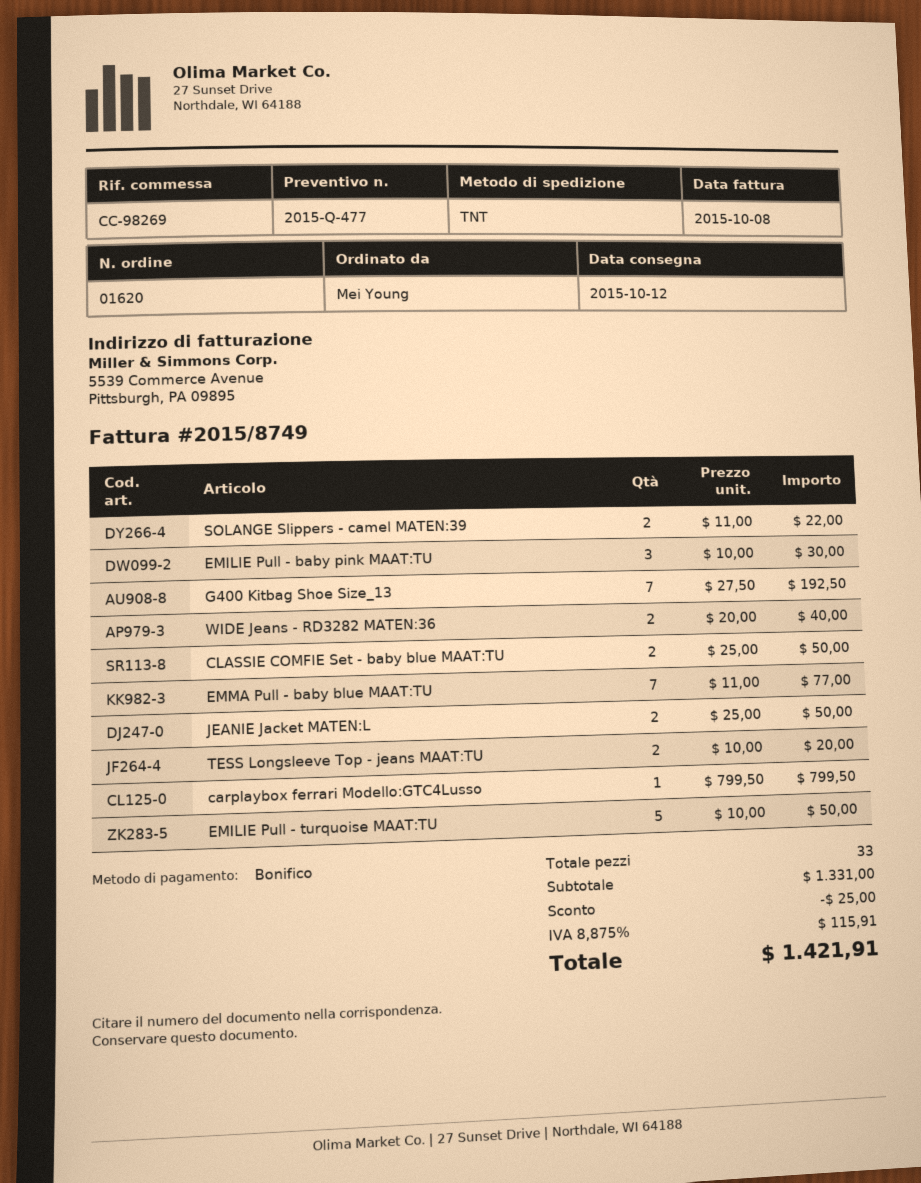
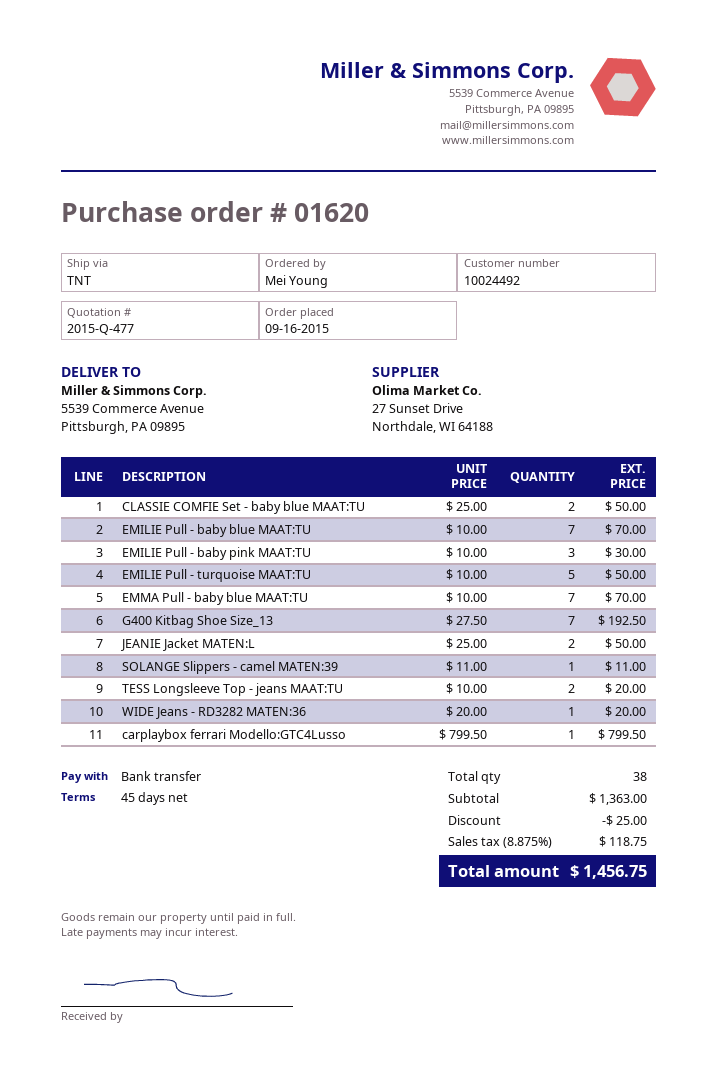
SOLANGE Slippers - camel MATEN:39: 2 x 11.00 = 22.00 -> 1 x 11.00 = 11.00
WIDE Jeans - RD3282 MATEN:36: 2 x 20.00 = 40.00 -> 1 x 20.00 = 20.00
EMMA Pull - baby blue MAAT:TU: 7 x 11.00 = 77.00 -> 7 x 10.00 = 70.00
EMILIE Pull - baby blue MAAT:TU: none -> 7 x 10.00 = 70.00
total quantity: 33 -> 38
subtotal: 1331.00 -> 1363.00
tax: 8.875% = 115.91 -> 8.875% = 118.75
total: 1421.91 -> 1456.75

